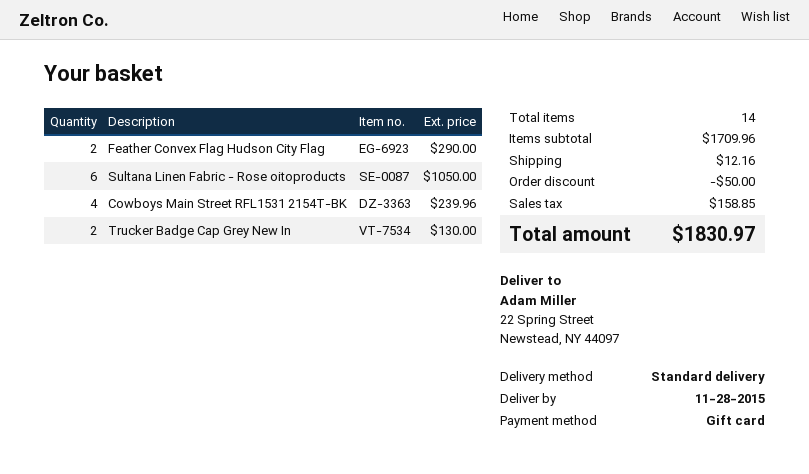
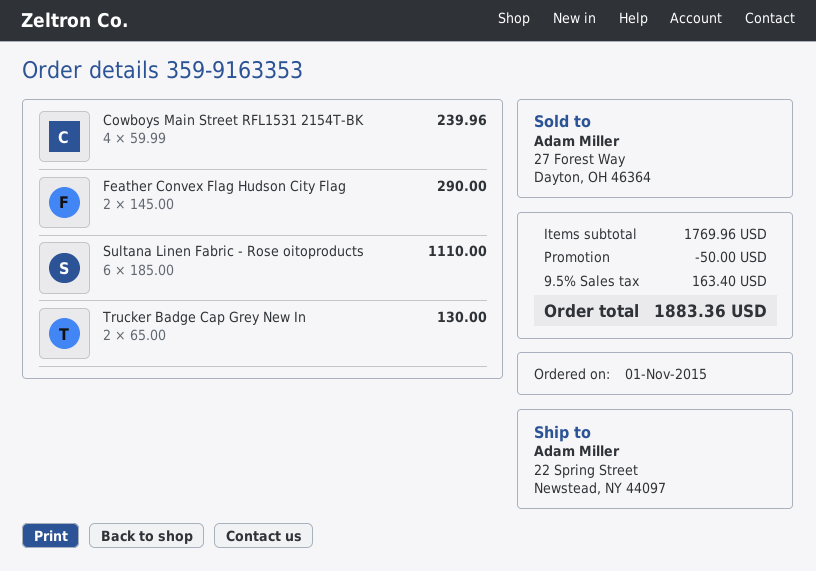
Sultana Linen Fabric - Rose oitoproducts: 6 for 1050.00 -> 6 for 1110.00
subtotal: 1709.96 -> 1769.96
shipping: 12.16 -> none
tax: 158.85 -> 163.40
total: 1830.97 -> 1883.36

